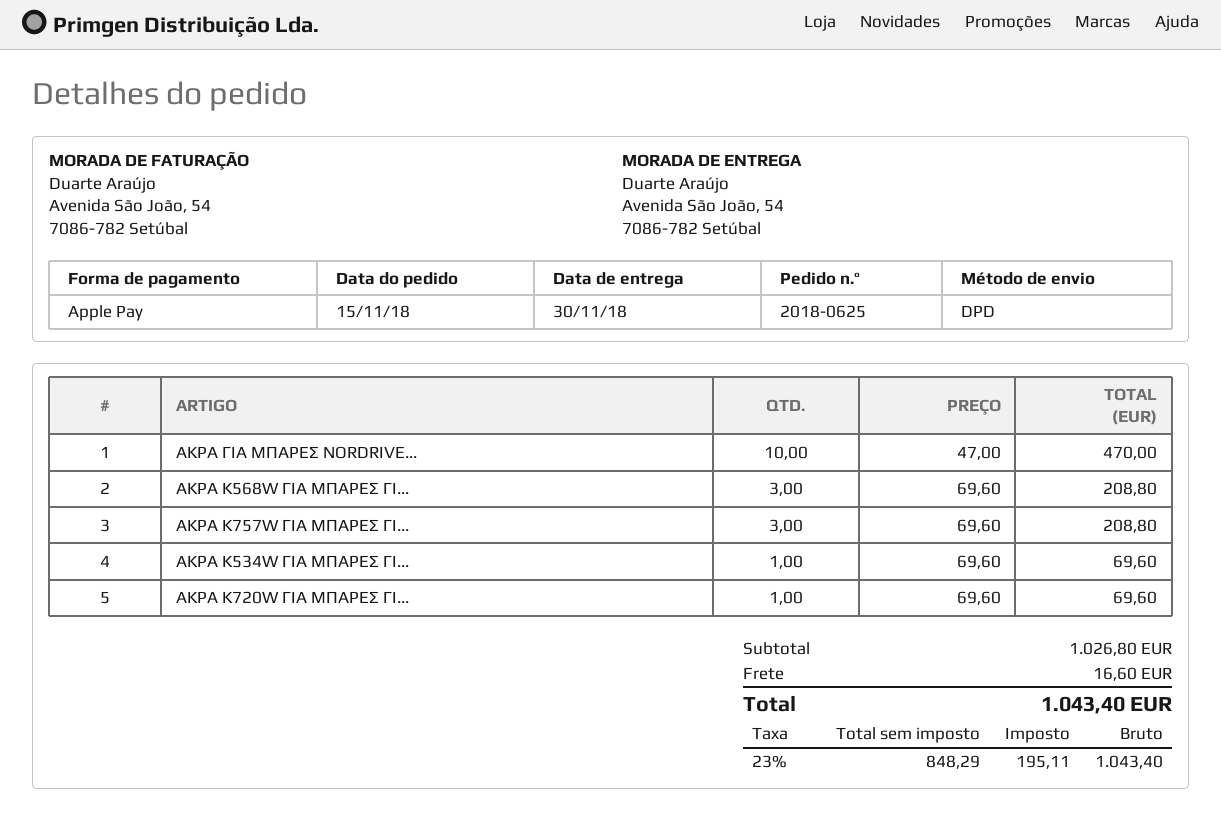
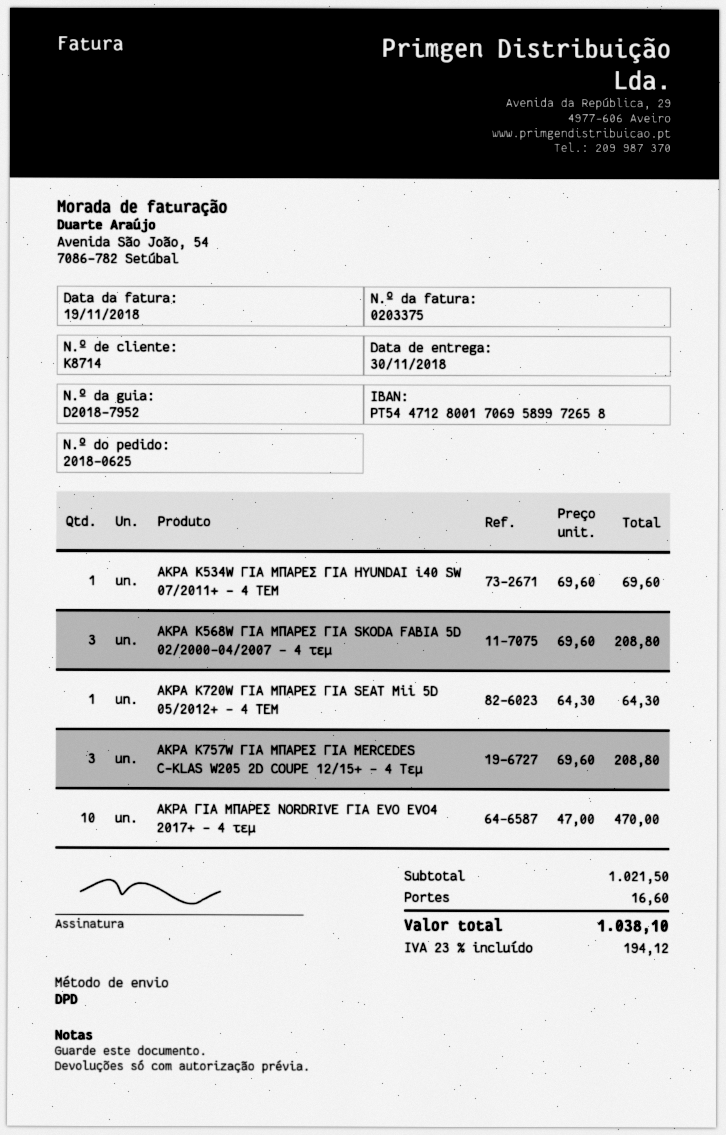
ΑΚΡΑ K720W ΓΙΑ ΜΠΑΡΕΣ ΓΙ...: 1 x 69.60 = 69.60 -> 1 x 64.30 = 64.30
subtotal: 1026.80 -> 1021.50
tax: 23% = 195.11 -> 23% = 194.12
total: 1043.40 -> 1038.10

